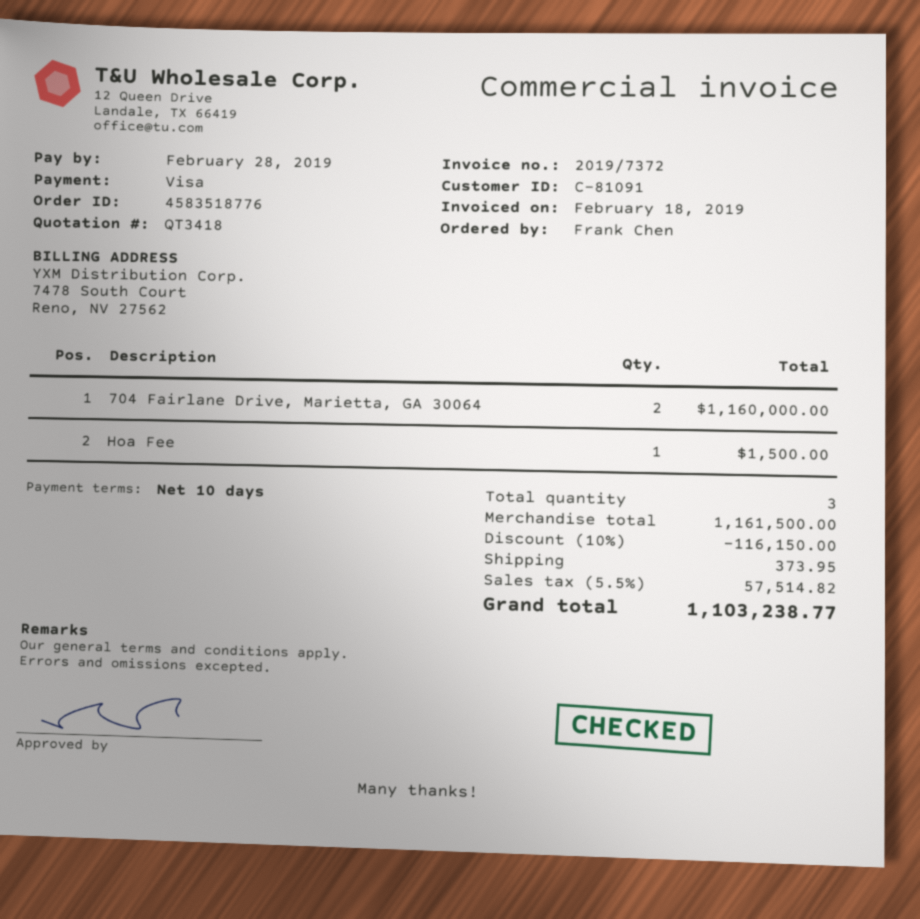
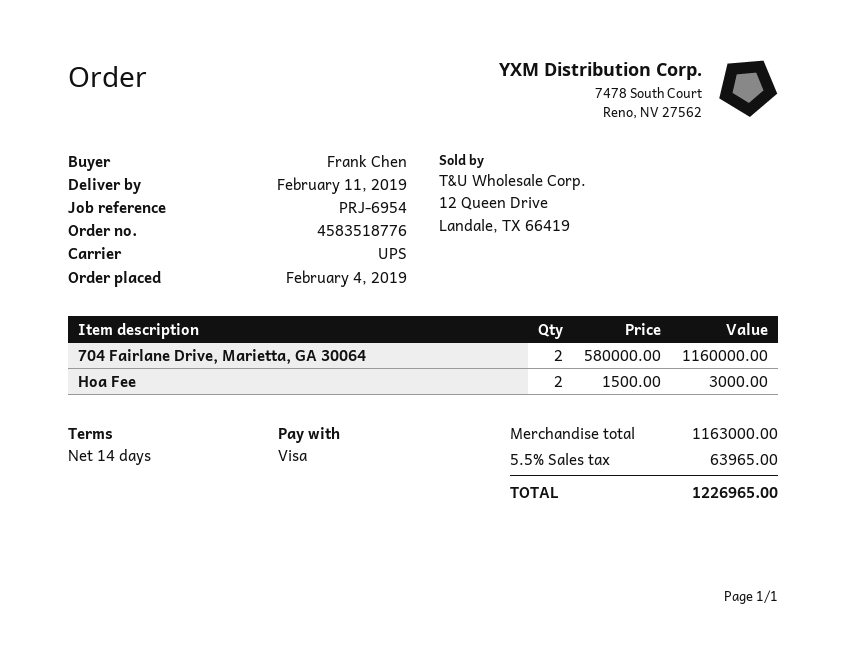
payment terms: 10 days -> 14 days
Hoa Fee: 1 for 1500.00 -> 2 for 3000.00
subtotal: 1161500.00 -> 1163000.00
discount: 10% = 116150.00 -> none
shipping: 373.95 -> none
tax: 5.5% = 57514.82 -> 5.5% = 63965.00
total: 1103238.77 -> 1226965.00

